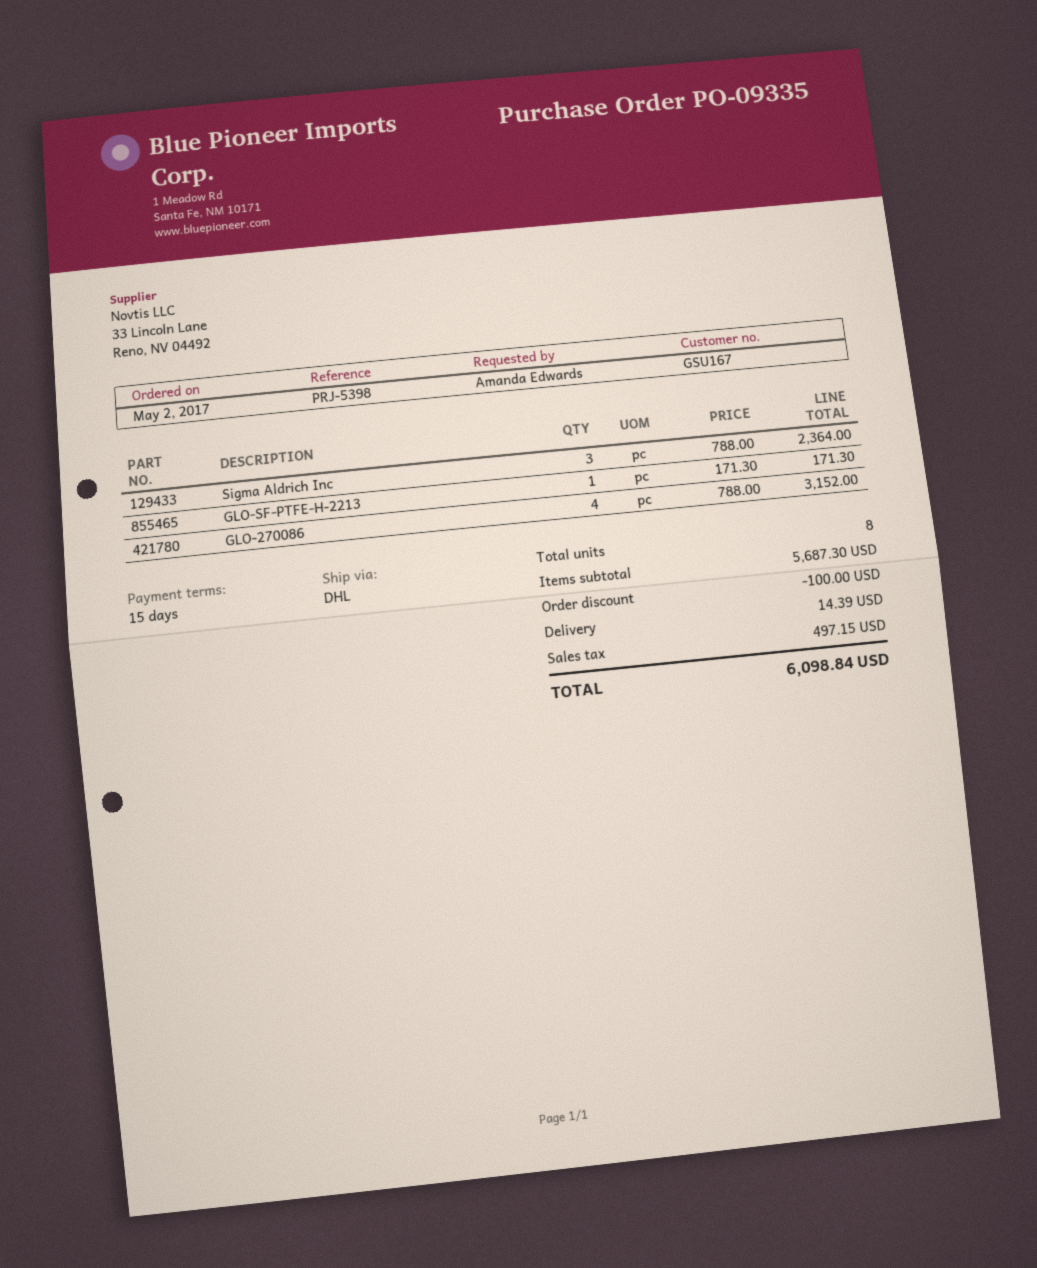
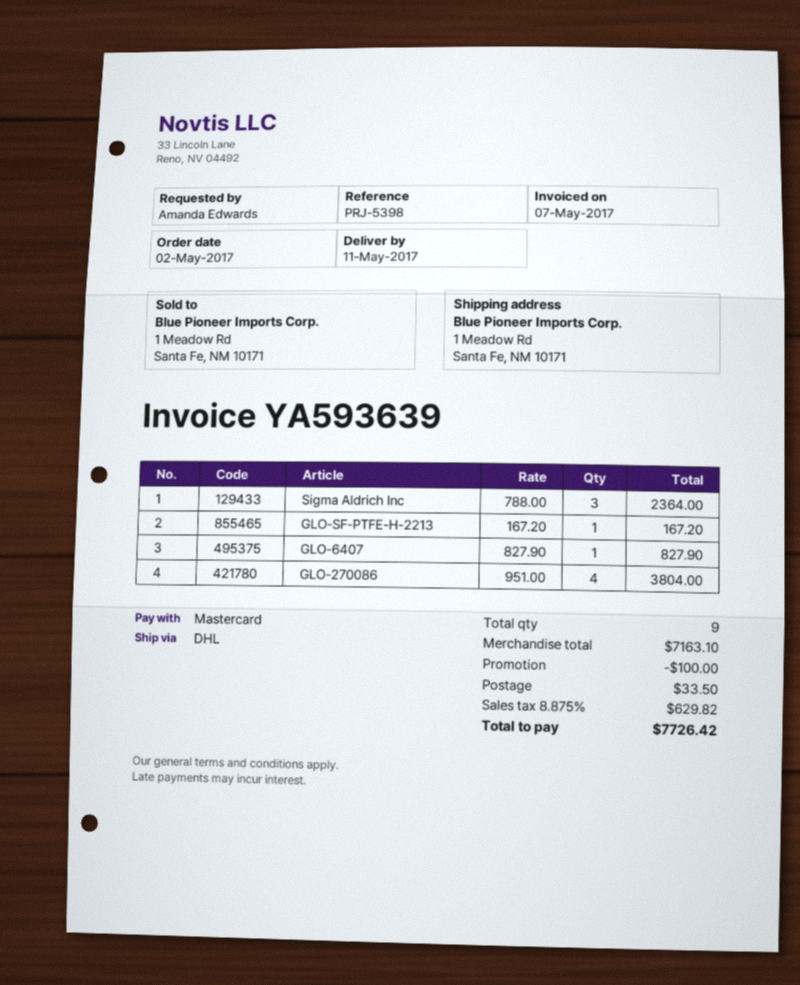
GLO-SF-PTFE-H-2213: 1 x 171.30 = 171.30 -> 1 x 167.20 = 167.20
GLO-270086: 4 x 788.00 = 3152.00 -> 4 x 951.00 = 3804.00
GLO-6407: none -> 1 x 827.90 = 827.90
total quantity: 8 -> 9
subtotal: 5687.30 -> 7163.10
shipping: 14.39 -> 33.50
tax: 497.15 -> 629.82
total: 6098.84 -> 7726.42

